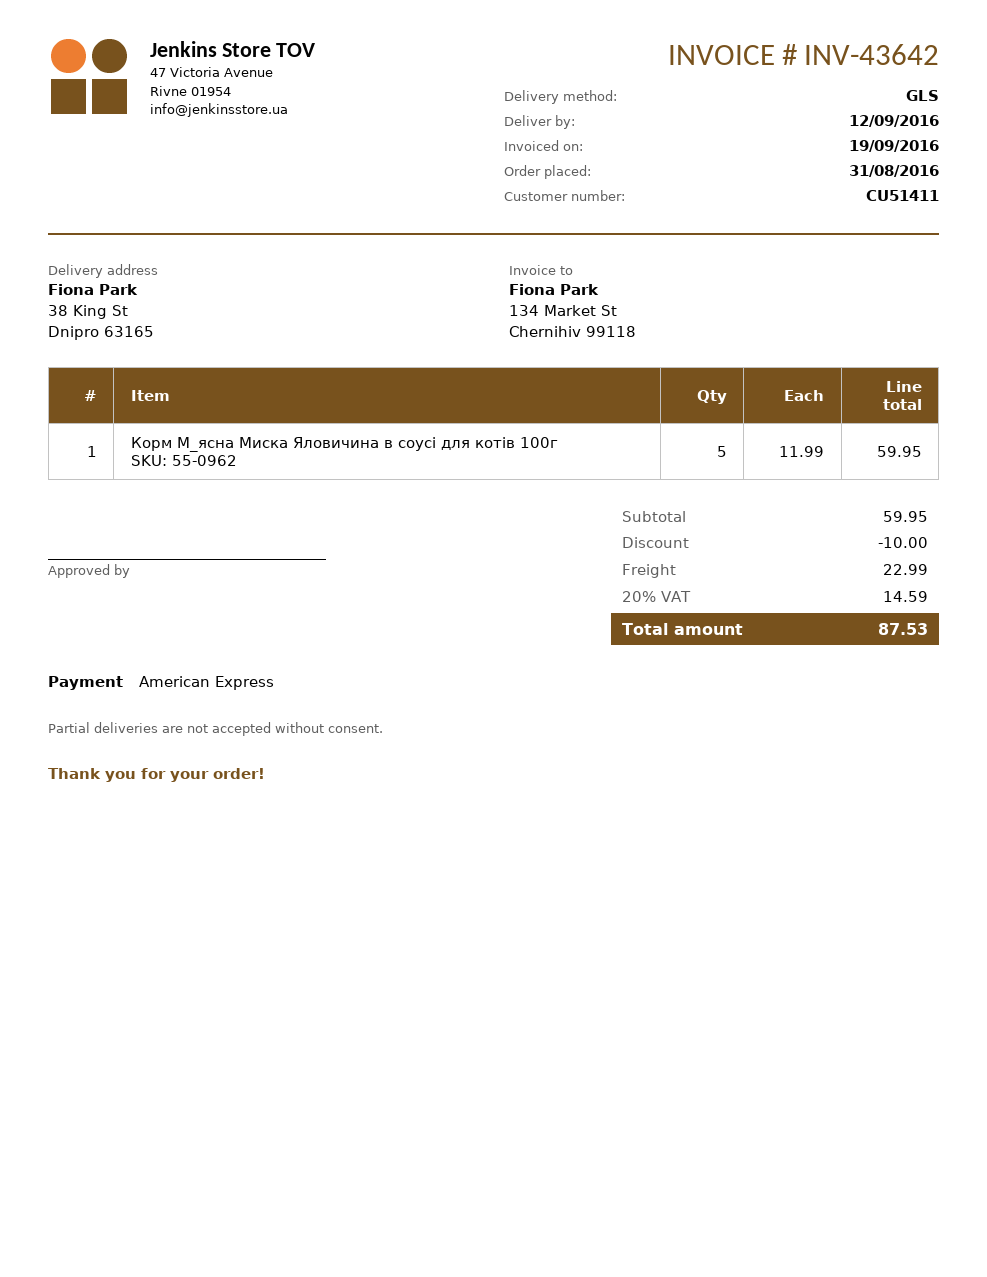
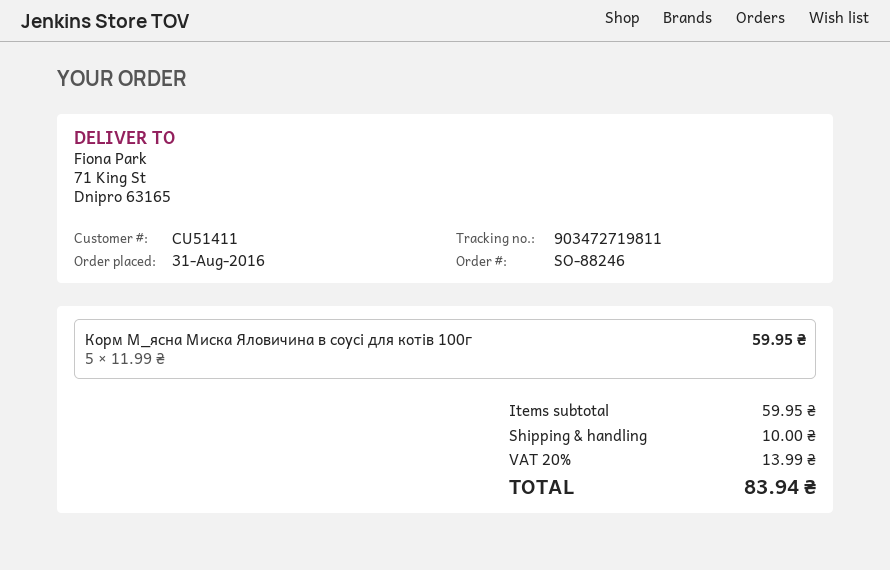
ship to: 38 King St, Dnipro 63165 -> 71 King St, Dnipro 63165
discount: 10.00 -> none
shipping: 22.99 -> 10.00
tax: 20% = 14.59 -> 20% = 13.99
total: 87.53 -> 83.94

